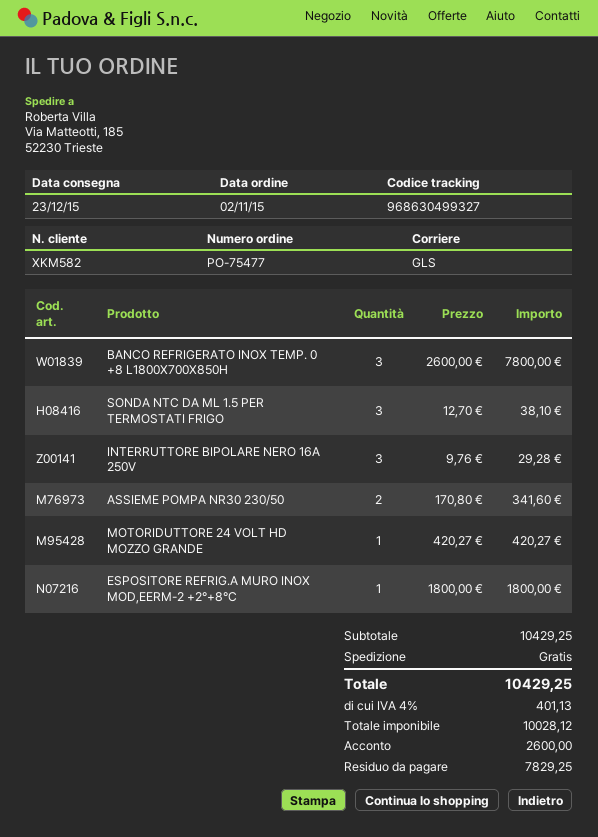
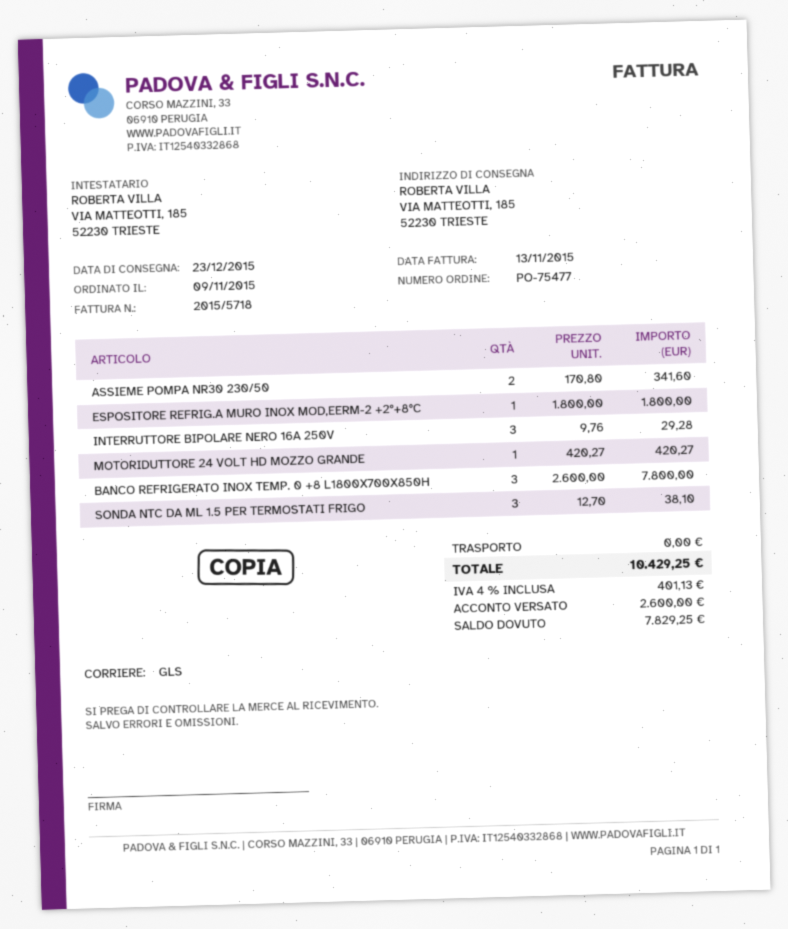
order date: 2015-11-02 -> 2015-11-09

